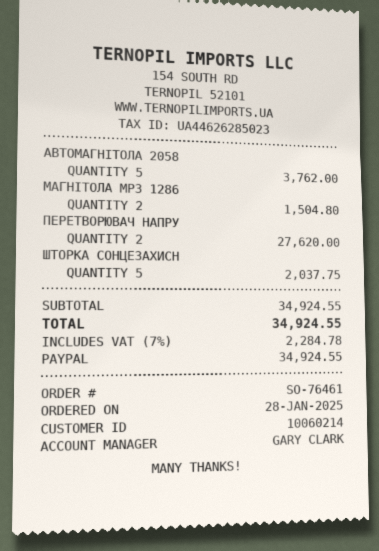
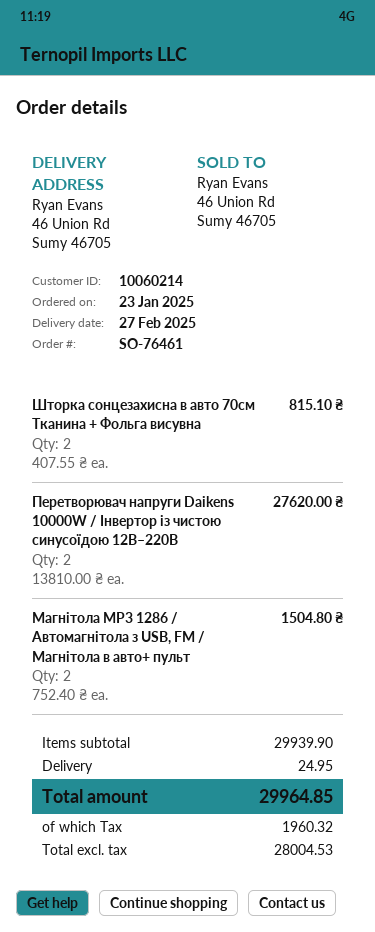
order date: 2025-01-28 -> 2025-01-23
АВТОМАГНІТОЛА 2058: 5 for 3762.00 -> none
ШТОРКА СОНЦЕЗАХИСН: 5 for 2037.75 -> 2 for 815.10
subtotal: 34924.55 -> 29939.90
shipping: none -> 24.95
tax: 2284.78 -> 1960.32
total: 34924.55 -> 29964.85

